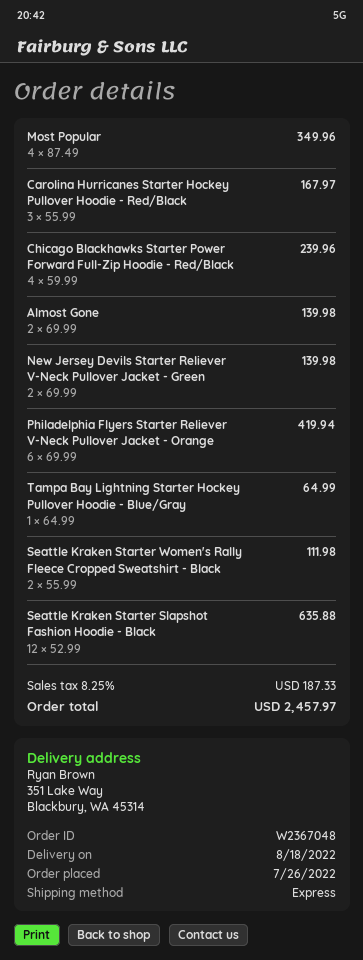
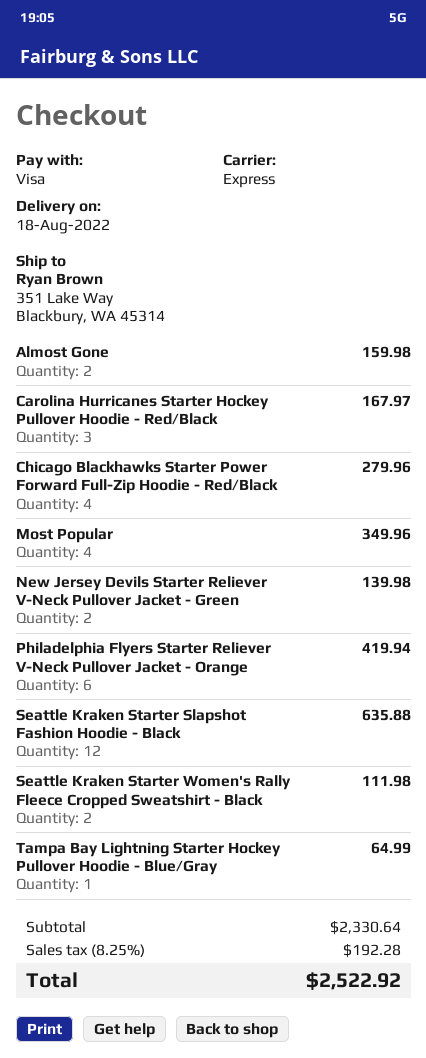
Chicago Blackhawks Starter Power Forward Full-Zip Hoodie - Red/Black: 4 for 239.96 -> 4 for 279.96
Almost Gone: 2 for 139.98 -> 2 for 159.98
tax: 8.25% = 187.33 -> 8.25% = 192.28
total: 2457.97 -> 2522.92

